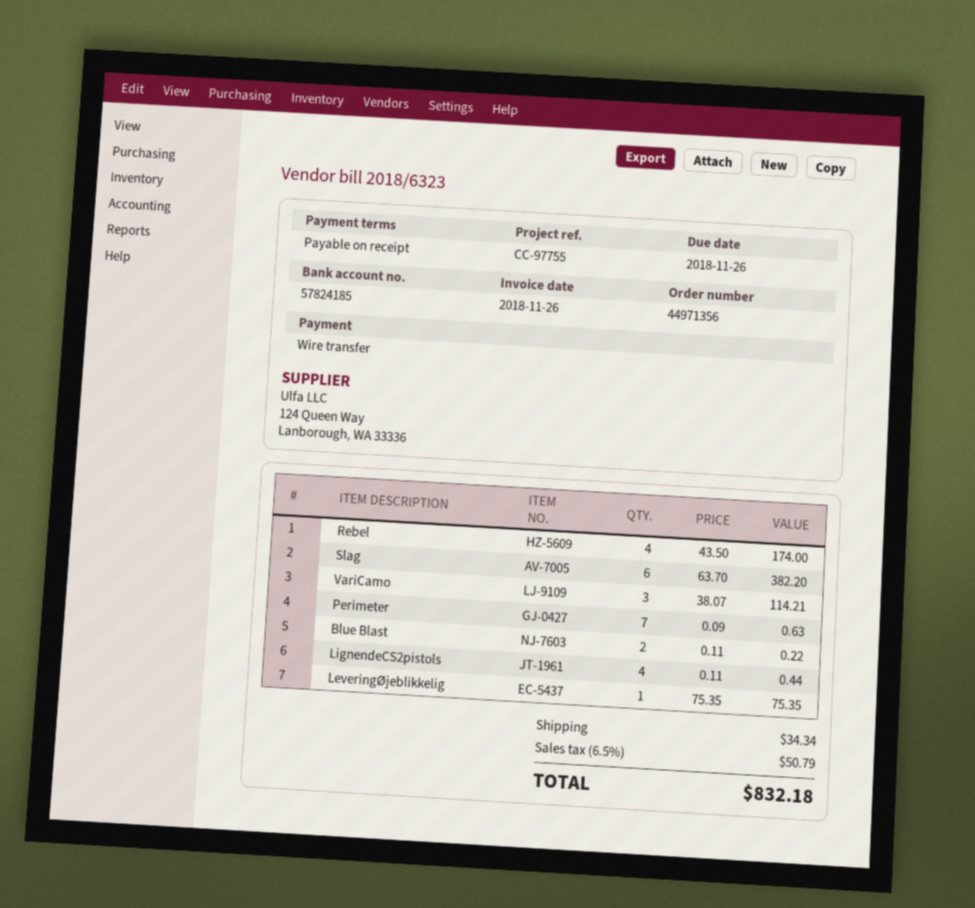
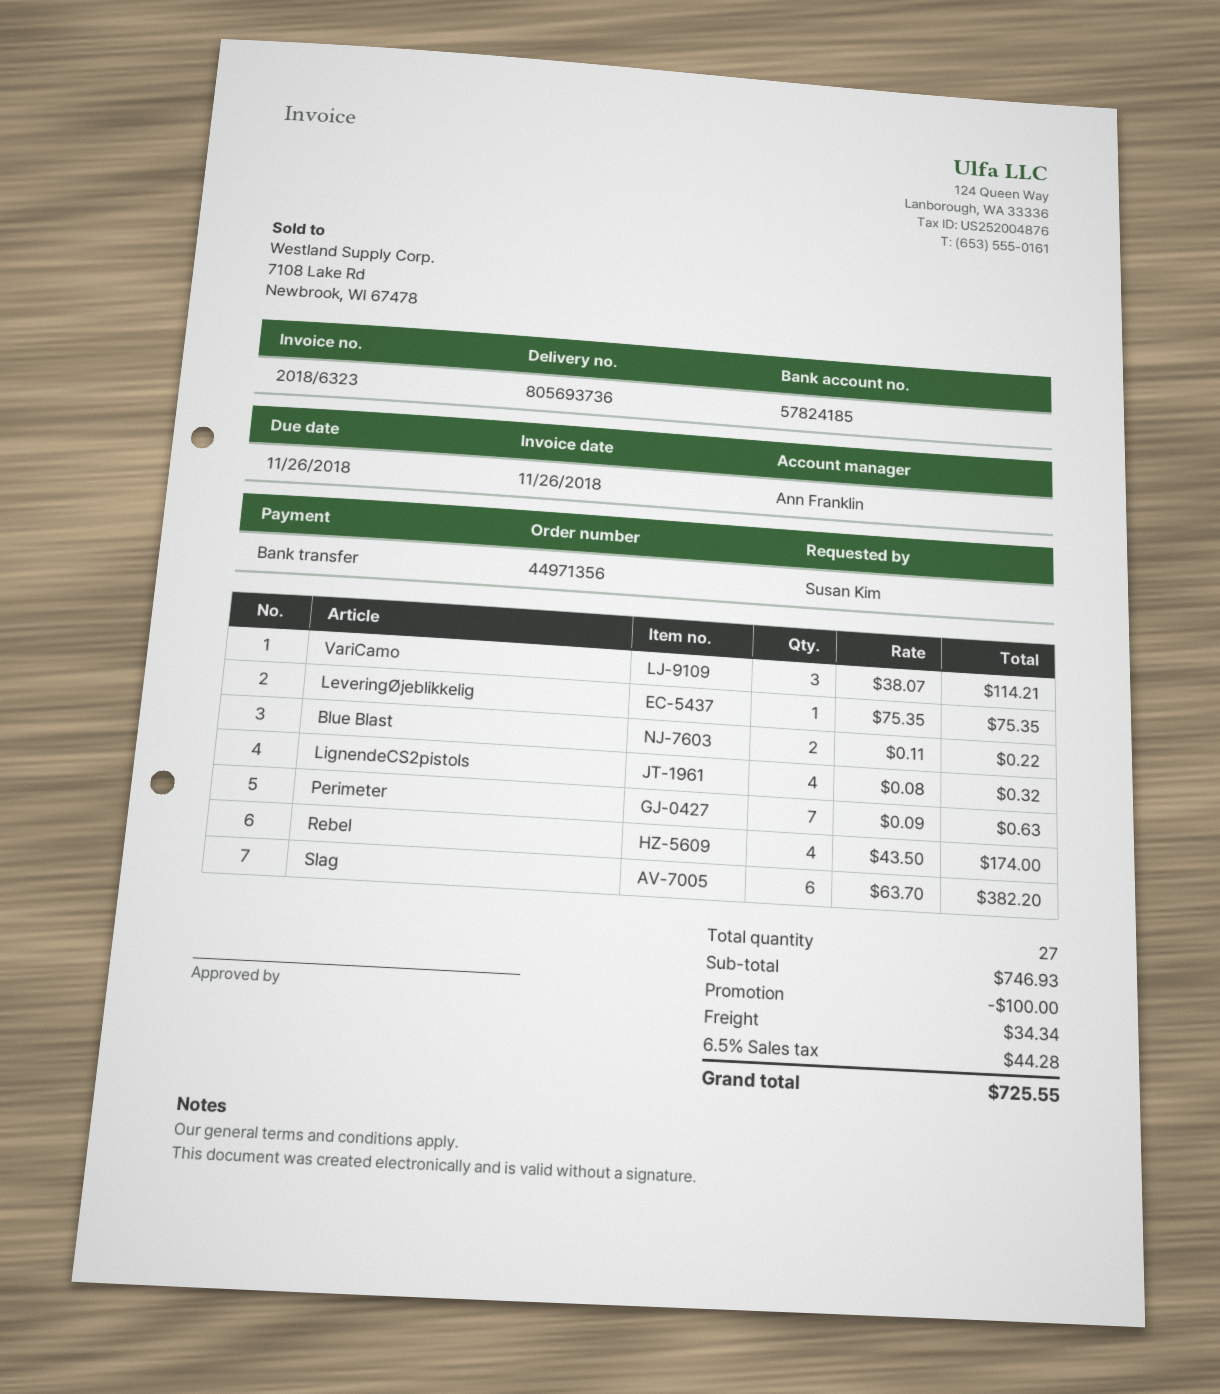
LignendeCS2pistols: 4 x 0.11 = 0.44 -> 4 x 0.08 = 0.32
discount: none -> 100.00
tax: 6.5% = 50.79 -> 6.5% = 44.28
total: 832.18 -> 725.55

